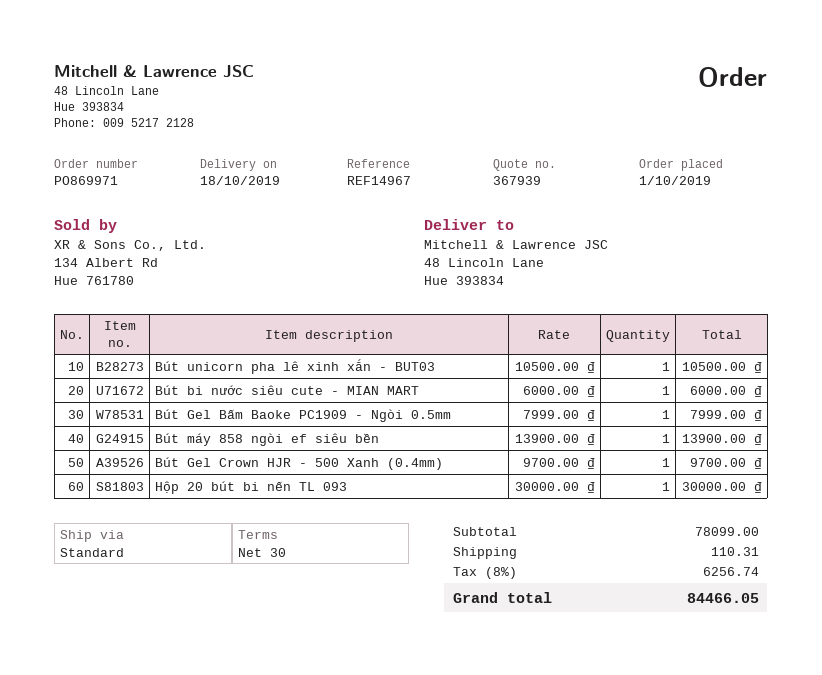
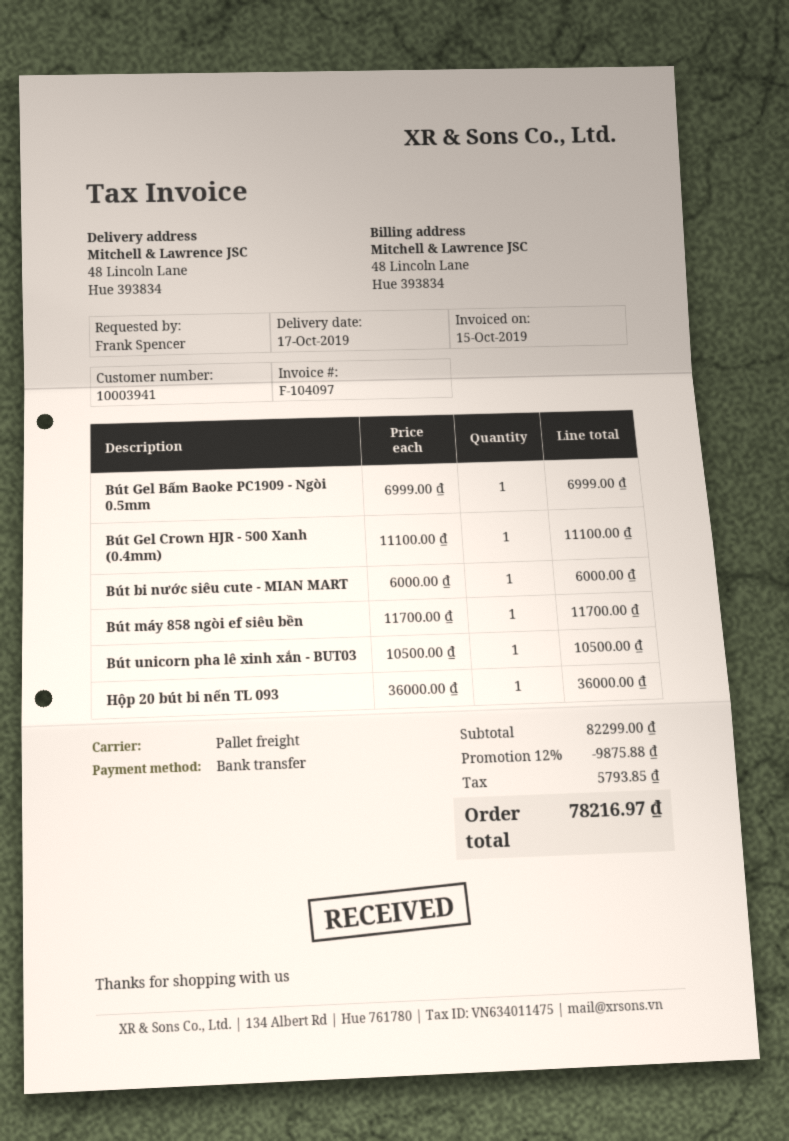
delivery date: 2019-10-18 -> 2019-10-17
shipping method: standard -> pallet freight
Bút Gel Bấm Baoke PC1909 - Ngòi 0.5mm: 1 x 7999.00 = 7999.00 -> 1 x 6999.00 = 6999.00
Bút máy 858 ngòi ef siêu bền: 1 x 13900.00 = 13900.00 -> 1 x 11700.00 = 11700.00
Bút Gel Crown HJR - 500 Xanh (0.4mm): 1 x 9700.00 = 9700.00 -> 1 x 11100.00 = 11100.00
Hộp 20 bút bi nến TL 093: 1 x 30000.00 = 30000.00 -> 1 x 36000.00 = 36000.00
subtotal: 78099.00 -> 82299.00
discount: none -> 12% = 9875.88
shipping: 110.31 -> none
tax: 6256.74 -> 5793.85
total: 84466.05 -> 78216.97

